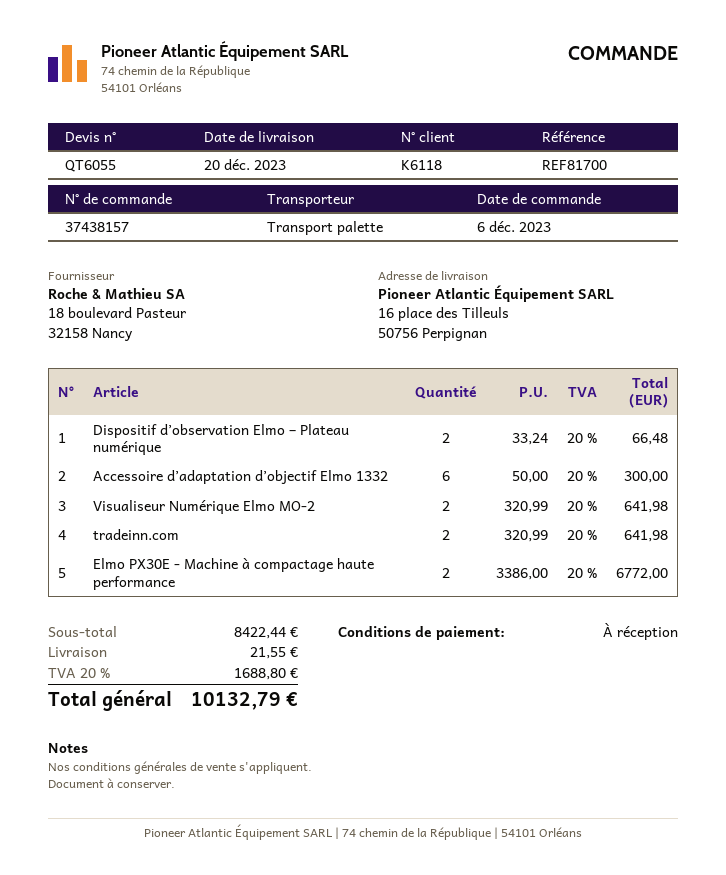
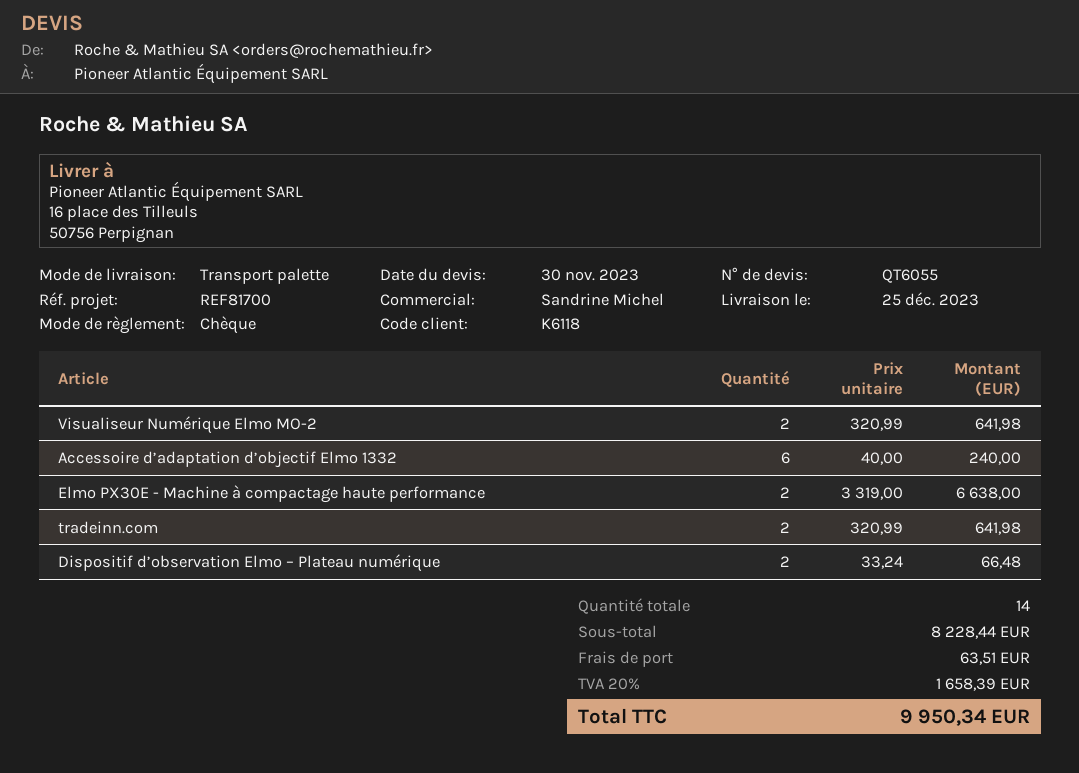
delivery date: 2023-12-20 -> 2023-12-25
Accessoire d’adaptation d’objectif Elmo 1332: 6 x 50.00 = 300.00 -> 6 x 40.00 = 240.00
Elmo PX30E - Machine à compactage haute performance: 2 x 3386.00 = 6772.00 -> 2 x 3319.00 = 6638.00
subtotal: 8422.44 -> 8228.44
shipping: 21.55 -> 63.51
tax: 20% = 1688.80 -> 20% = 1658.39
total: 10132.79 -> 9950.34

